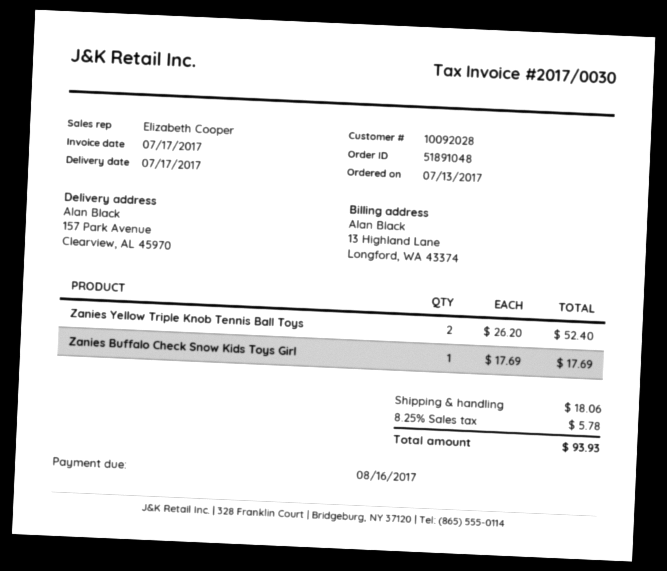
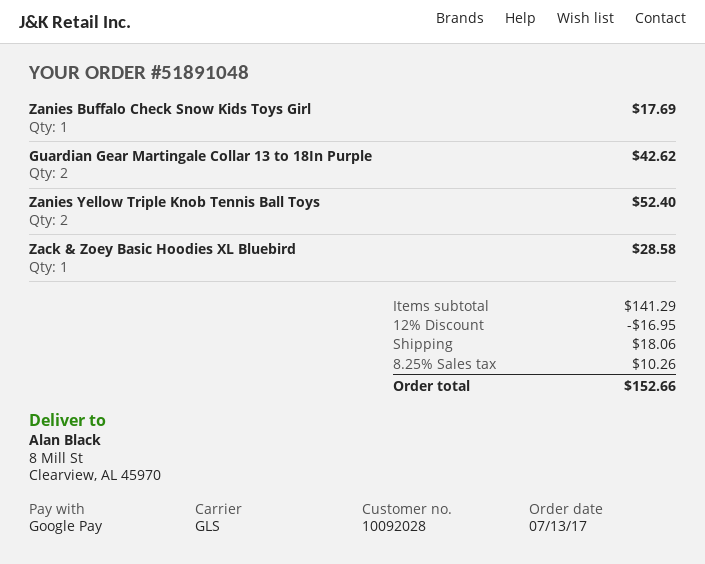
ship to: 157 Park Avenue, Clearview, AL 45970 -> 8 Mill St, Clearview, AL 45970
Guardian Gear Martingale Collar 13 to 18In Purple: none -> 2 for 42.62
Zack & Zoey Basic Hoodies XL Bluebird: none -> 1 for 28.58
discount: none -> 12% = 16.95
tax: 8.25% = 5.78 -> 8.25% = 10.26
total: 93.93 -> 152.66

